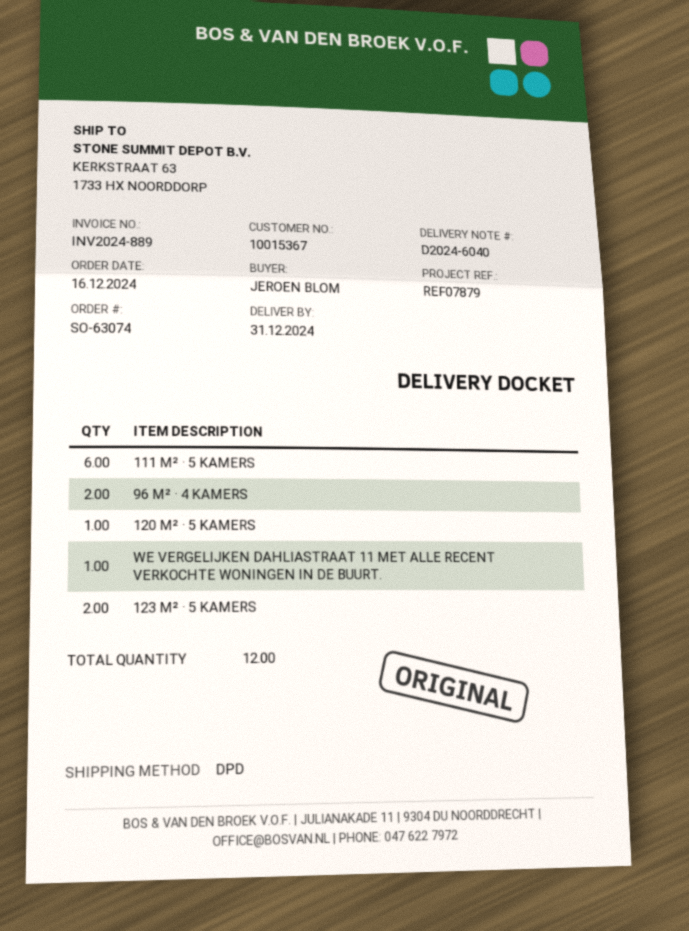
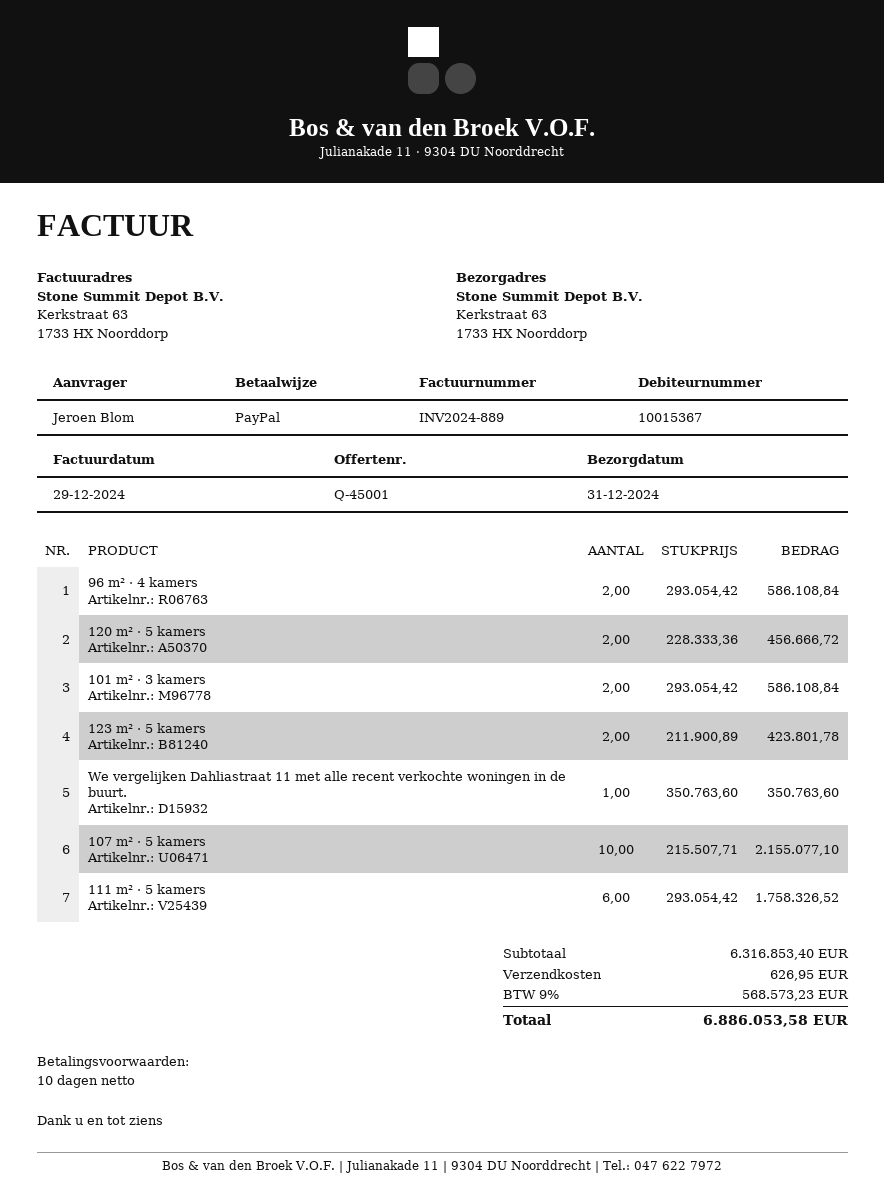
120 M² · 5 KAMERS: 1 -> 2
101 m² · 3 kamers: none -> 2
107 m² · 5 kamers: none -> 10

